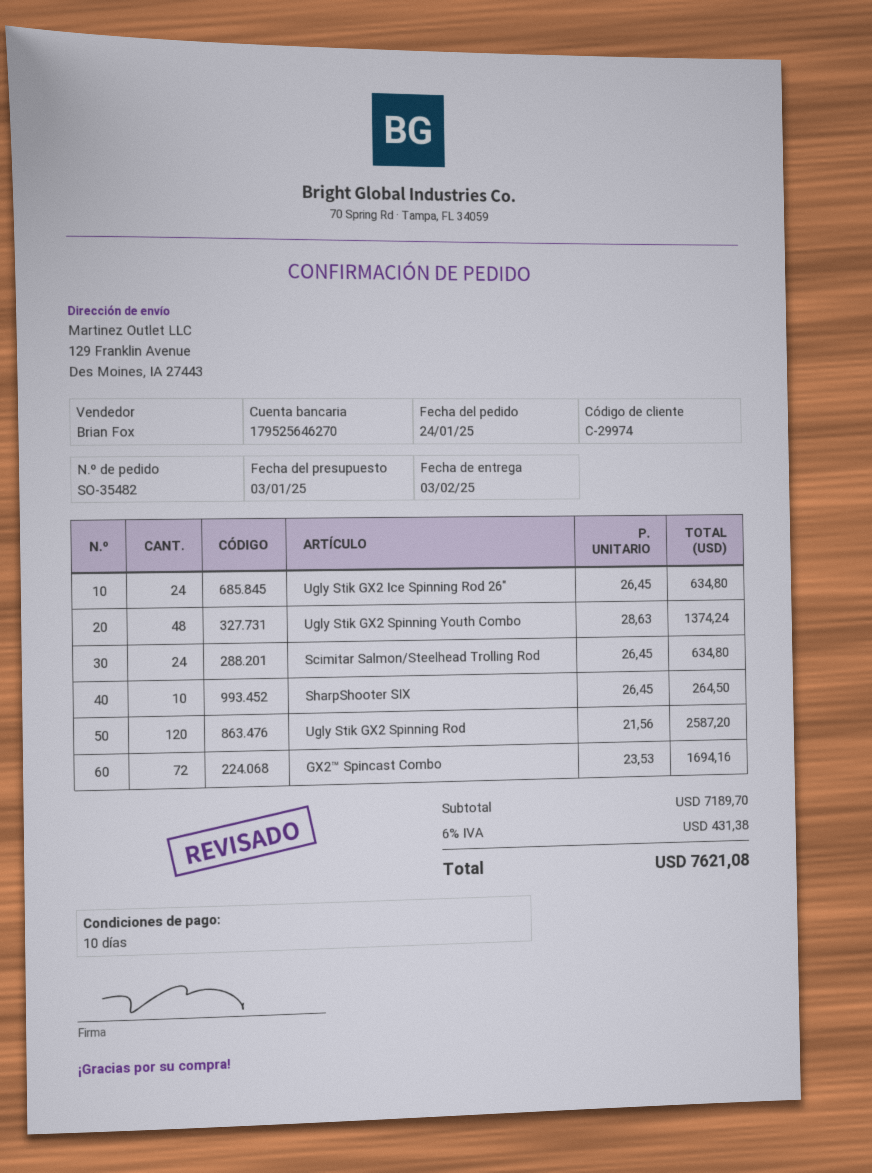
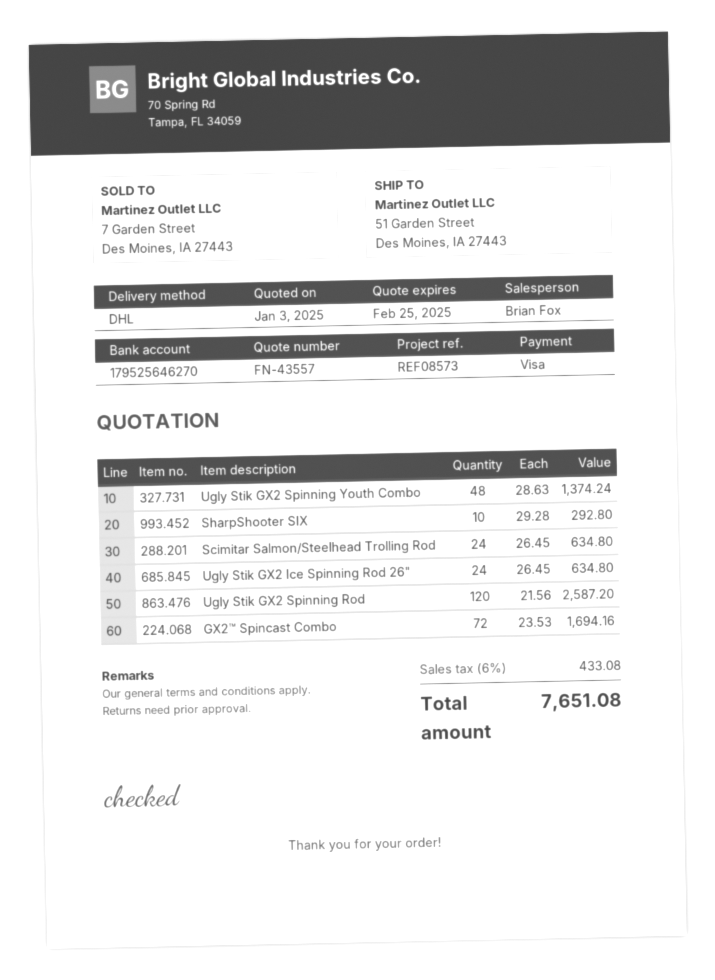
ship to: 129 Franklin Avenue, Des Moines, IA 27443 -> 51 Garden Street, Des Moines, IA 27443
SharpShooter SIX: 10 x 26.45 = 264.50 -> 10 x 29.28 = 292.80
tax: 6% = 431.38 -> 6% = 433.08
total: 7621.08 -> 7651.08

